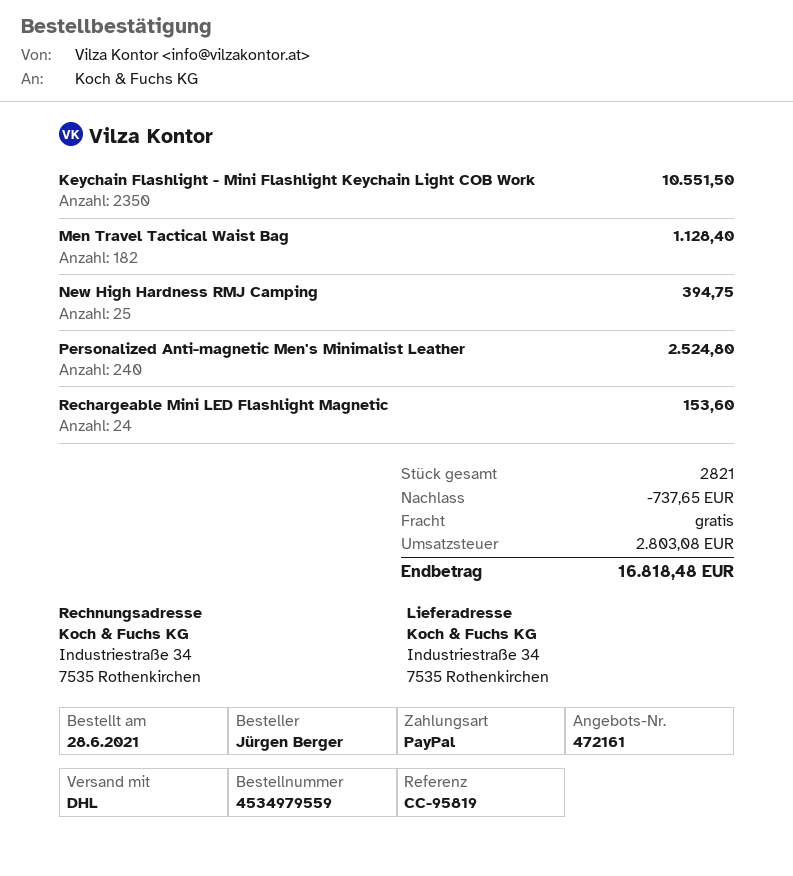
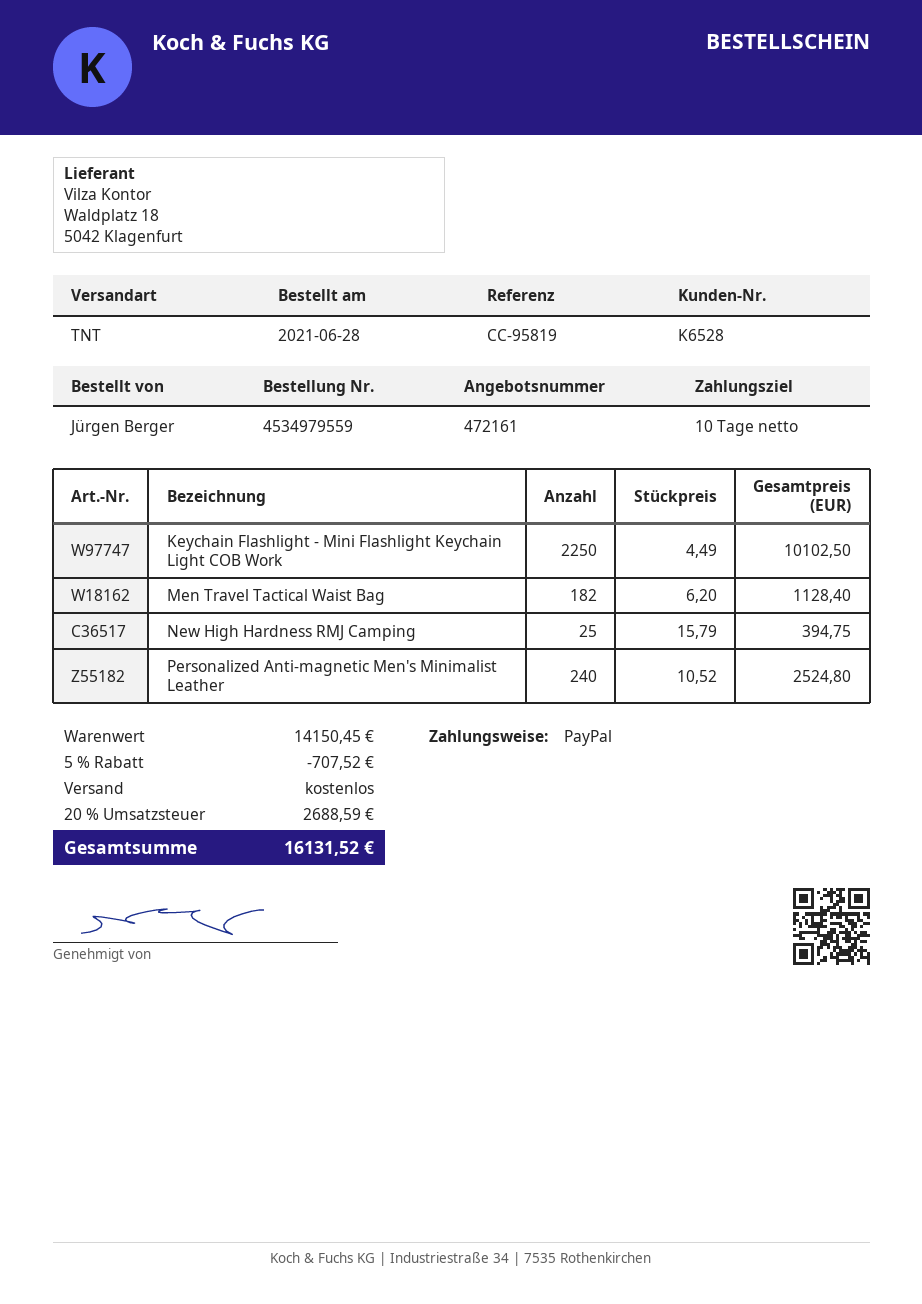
shipping method: DHL -> TNT
Keychain Flashlight - Mini Flashlight Keychain Light COB Work: 2350 for 10551.50 -> 2250 for 10102.50
Rechargeable Mini LED Flashlight Magnetic: 24 for 153.60 -> none
discount: 737.65 -> 707.52
tax: 2803.08 -> 2688.59
total: 16818.48 -> 16131.52

